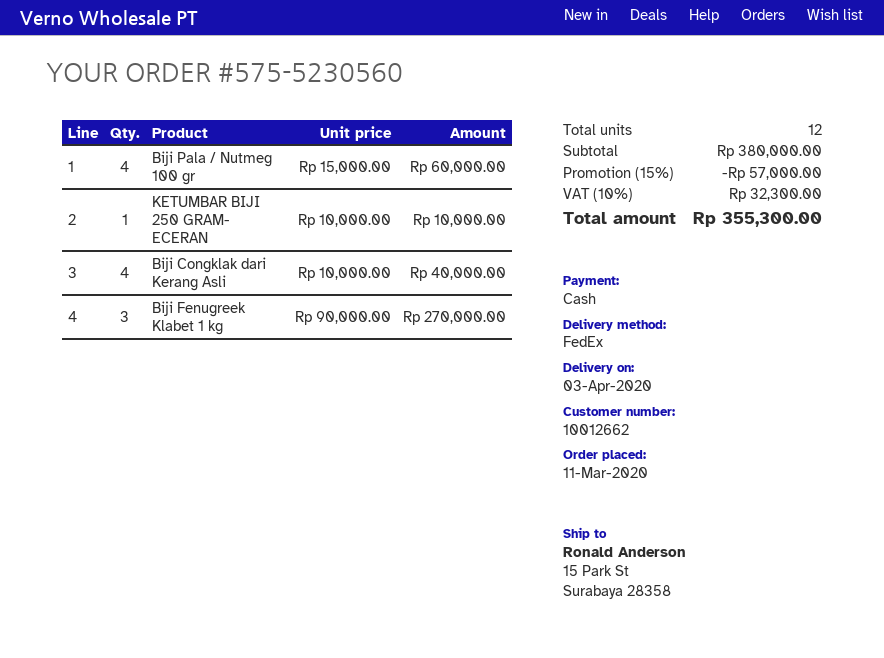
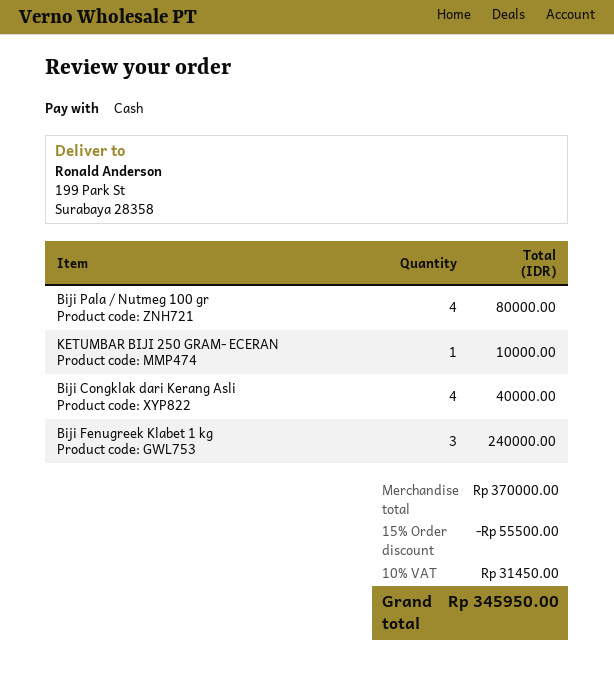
ship to: 15 Park St, Surabaya 28358 -> 199 Park St, Surabaya 28358
Biji Pala / Nutmeg 100 gr: 4 for 60000.00 -> 4 for 80000.00
Biji Fenugreek Klabet 1 kg: 3 for 270000.00 -> 3 for 240000.00
subtotal: 380000.00 -> 370000.00
discount: 15% = 57000.00 -> 15% = 55500.00
tax: 10% = 32300.00 -> 10% = 31450.00
total: 355300.00 -> 345950.00

